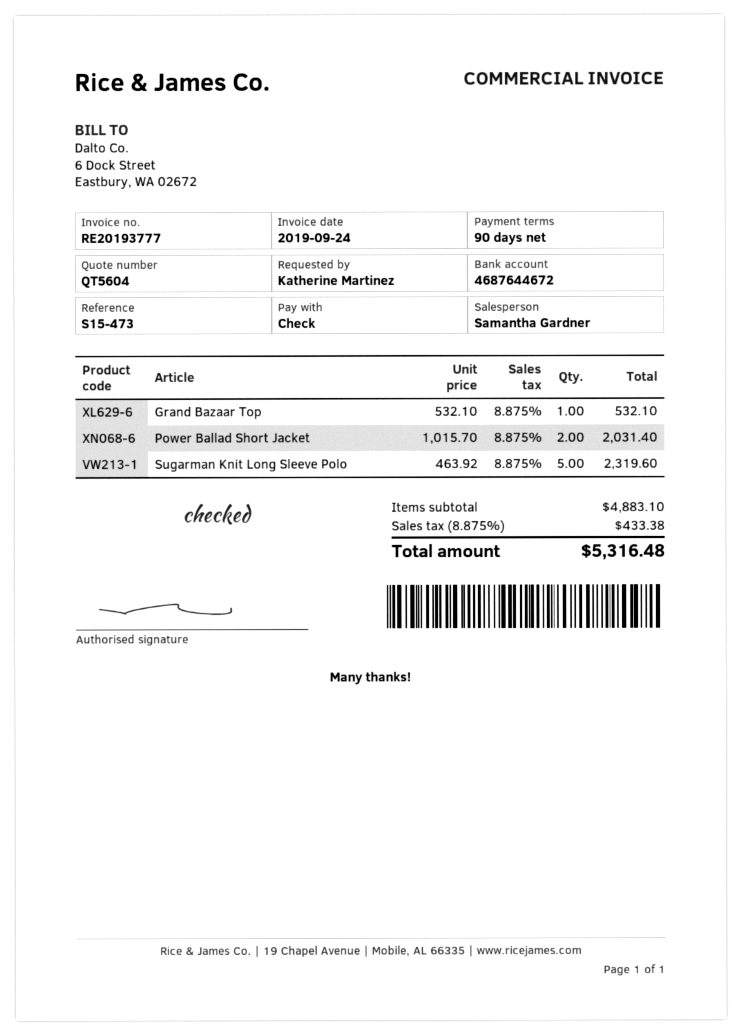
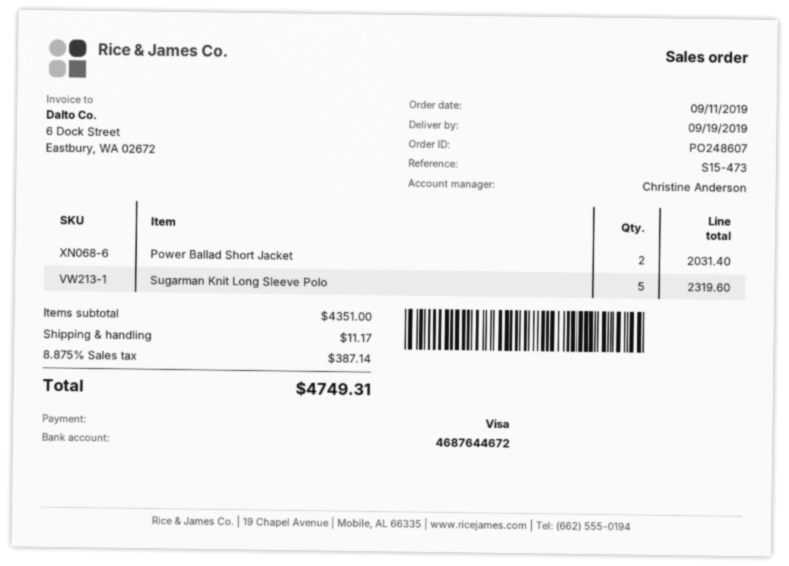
sales rep: Samantha Gardner -> Christine Anderson
payment method: cheque -> Visa
Grand Bazaar Top: 1 for 532.10 -> none
subtotal: 4883.10 -> 4351.00
shipping: none -> 11.17
tax: 8.875% = 433.38 -> 8.875% = 387.14
total: 5316.48 -> 4749.31

